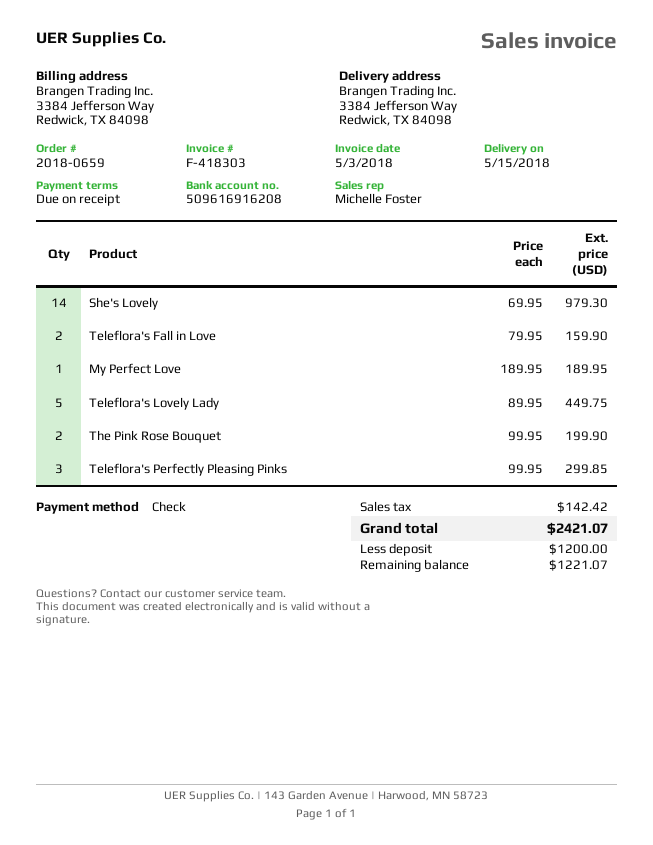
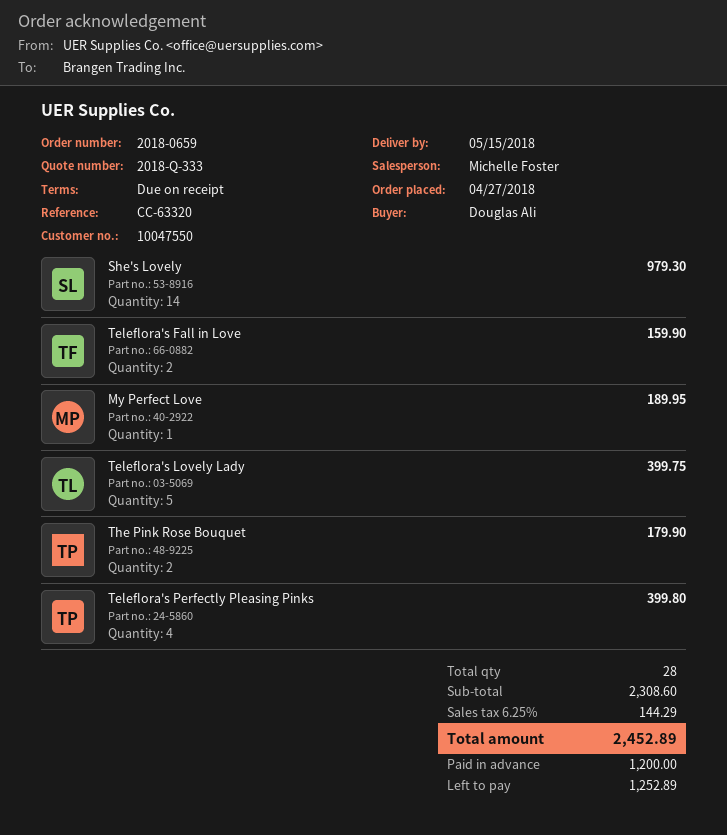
Teleflora's Lovely Lady: 5 for 449.75 -> 5 for 399.75
The Pink Rose Bouquet: 2 for 199.90 -> 2 for 179.90
Teleflora's Perfectly Pleasing Pinks: 3 for 299.85 -> 4 for 399.80
tax: 142.42 -> 144.29
total: 2421.07 -> 2452.89
balance: 1221.07 -> 1252.89

